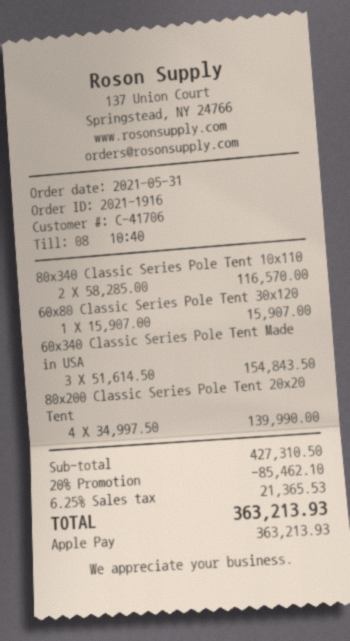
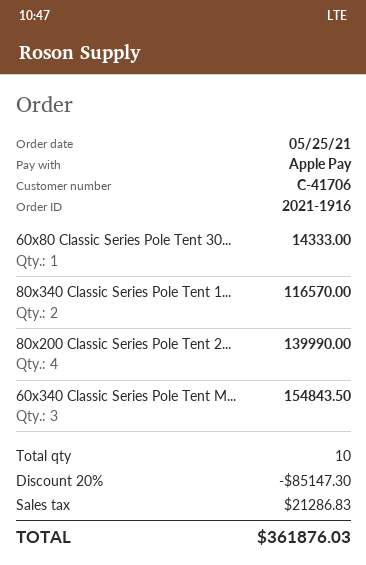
order date: 2021-05-31 -> 2021-05-25
60x80 Classic Series Pole Tent 30x120: 1 for 15907.00 -> 1 for 14333.00
discount: 20% = 85462.10 -> 20% = 85147.30
tax: 21365.53 -> 21286.83
total: 363213.93 -> 361876.03

